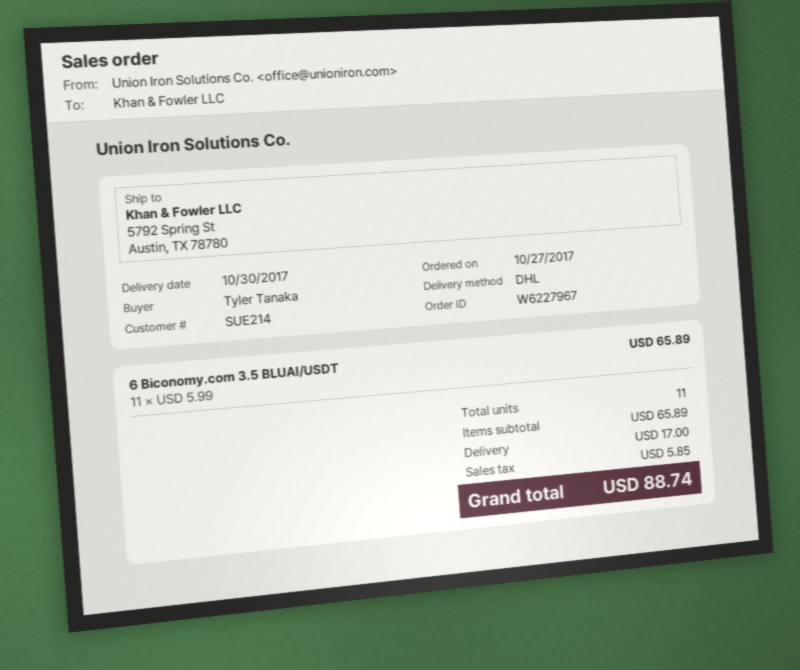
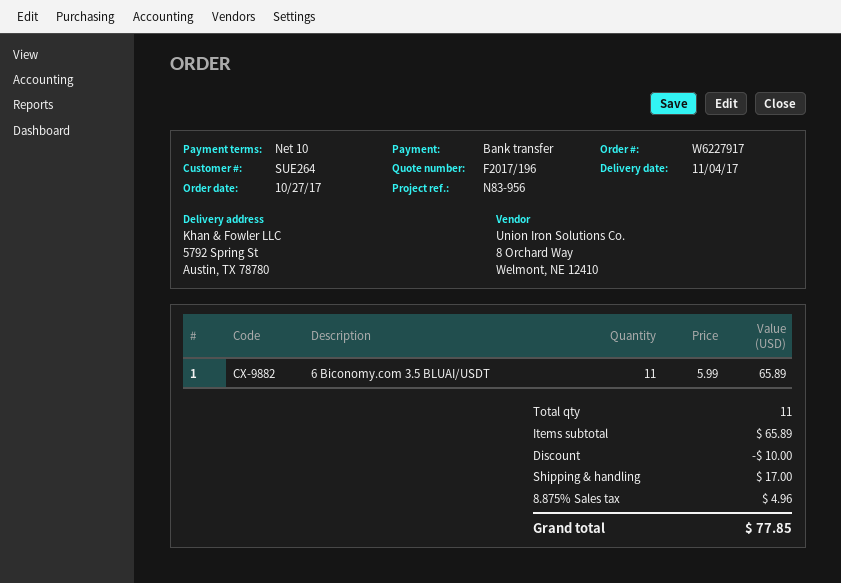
order number: W6227967 -> W6227917
delivery date: 2017-10-30 -> 2017-11-04
customer number: SUE214 -> SUE264
discount: none -> 10.00
tax: 5.85 -> 4.96
total: 88.74 -> 77.85

